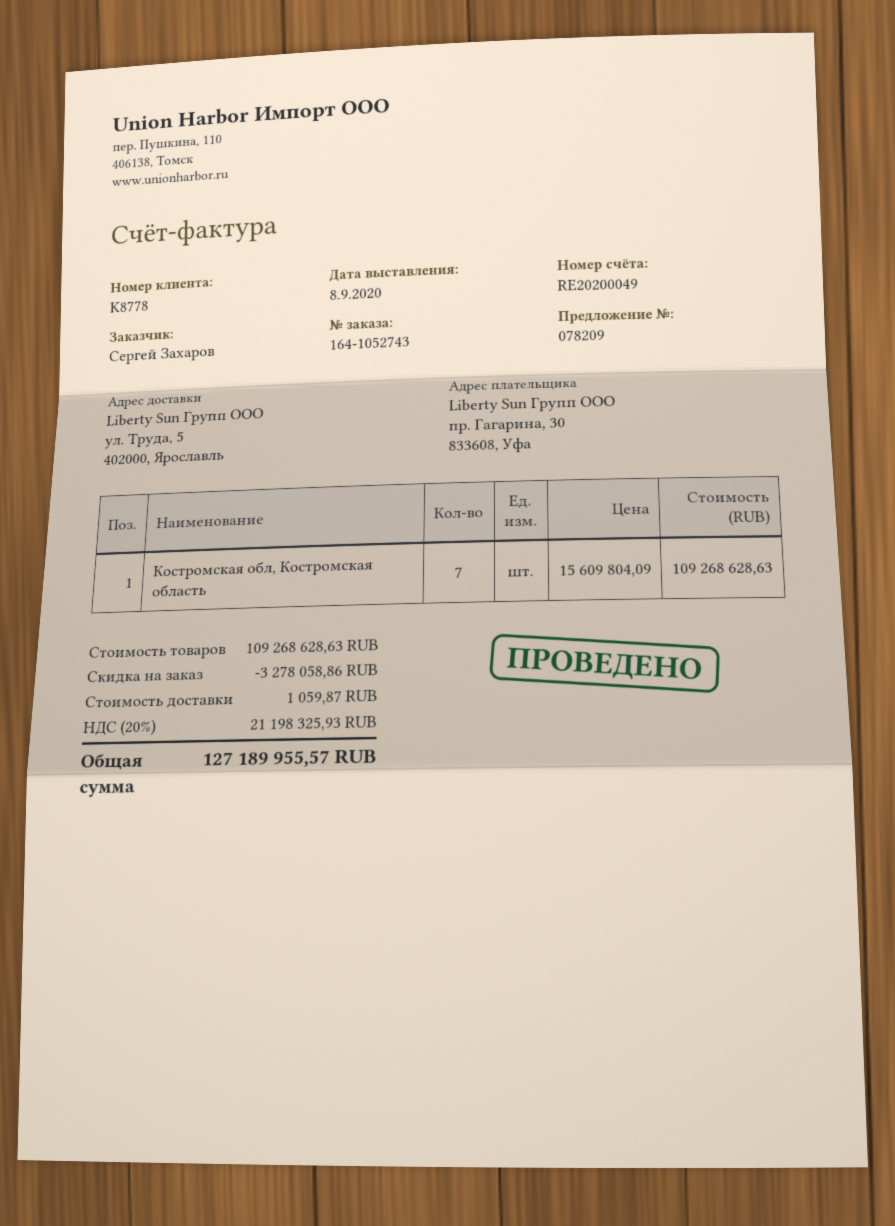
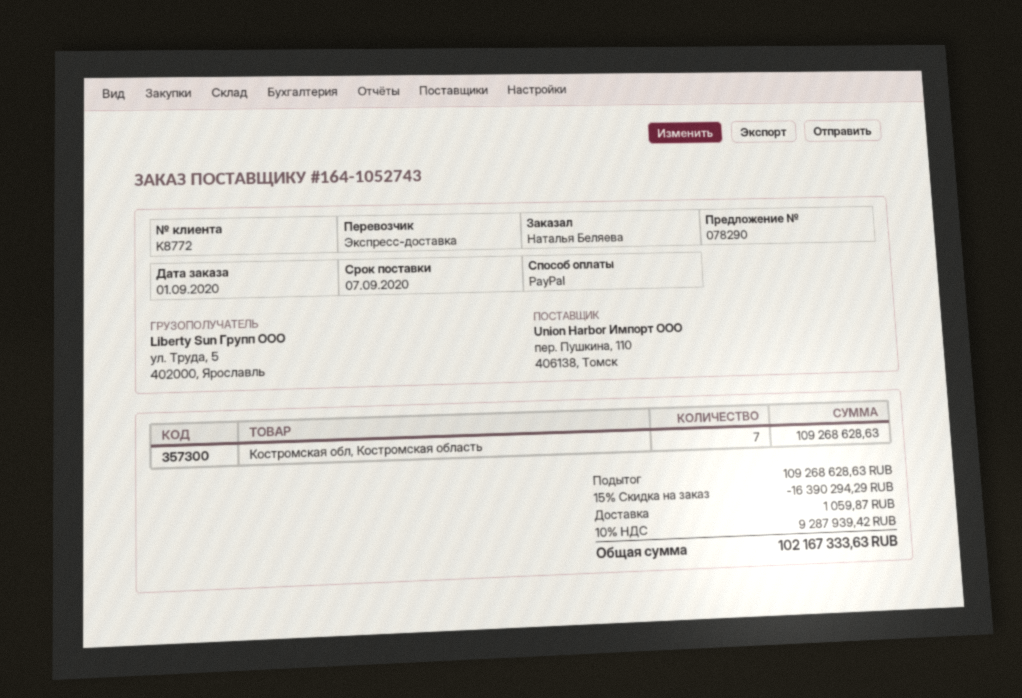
quote number: 078209 -> 078290
customer number: K8778 -> K8772
ordered by: Сергей Захаров -> Наталья Беляева
discount: 3278058.86 -> 16390294.29
tax: 20% = 21198325.93 -> 10% = 9287939.42
total: 127189955.57 -> 102167333.63

